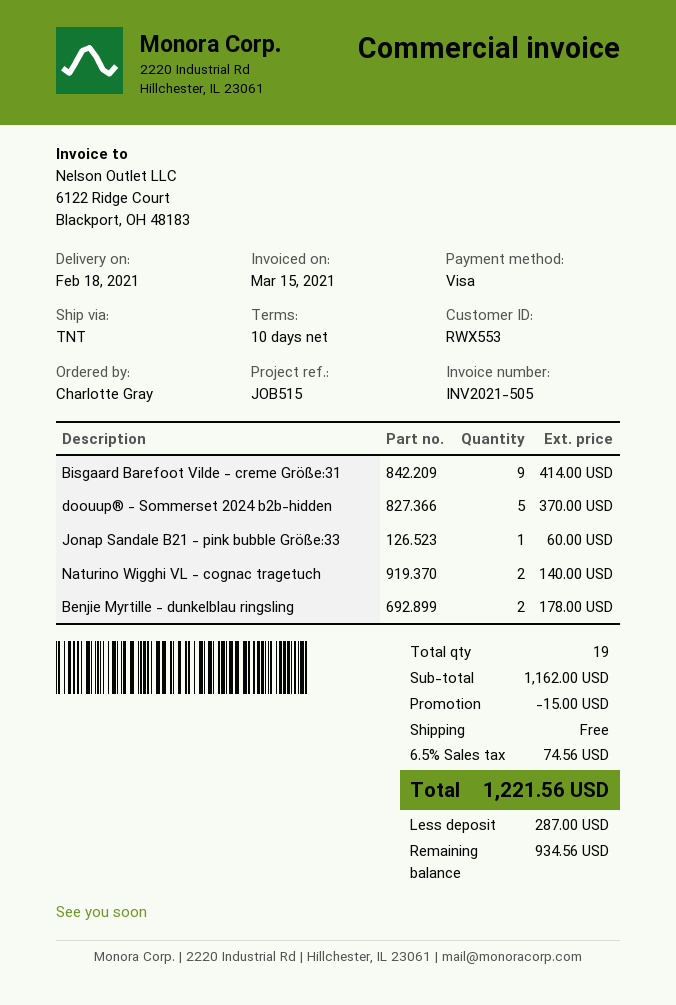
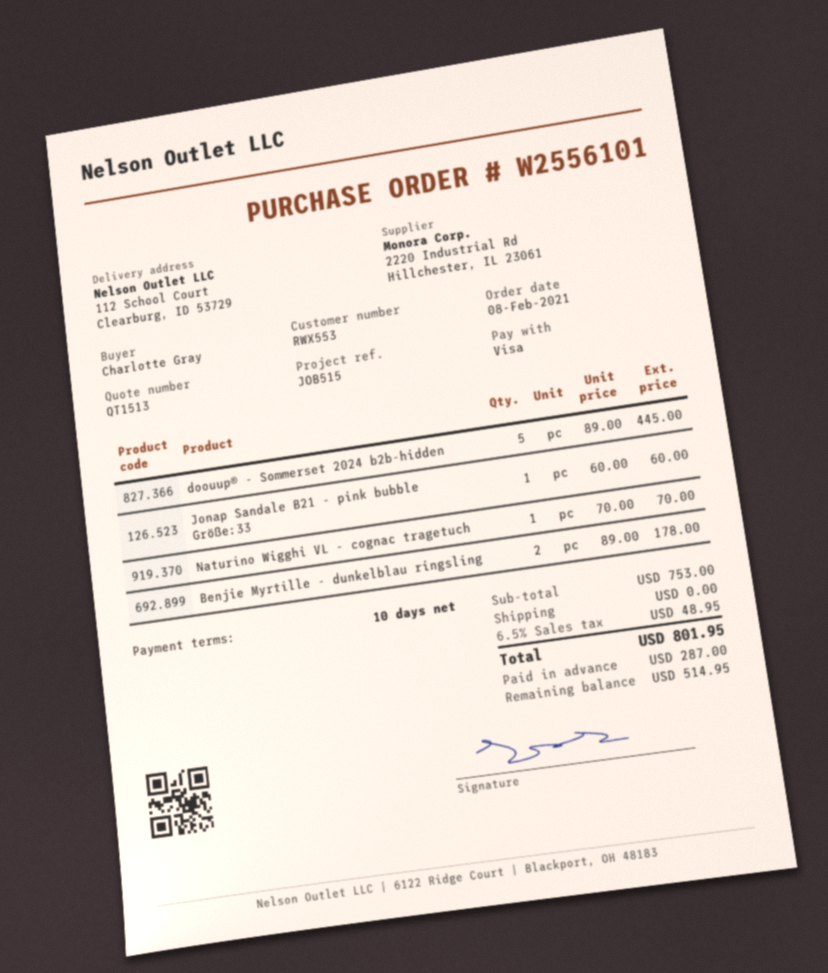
Bisgaard Barefoot Vilde - creme Größe:31: 9 for 414.00 -> none
doouup® - Sommerset 2024 b2b-hidden: 5 for 370.00 -> 5 for 445.00
Naturino Wigghi VL - cognac tragetuch: 2 for 140.00 -> 1 for 70.00
subtotal: 1162.00 -> 753.00
discount: 15.00 -> none
tax: 6.5% = 74.56 -> 6.5% = 48.95
total: 1221.56 -> 801.95
balance: 934.56 -> 514.95

